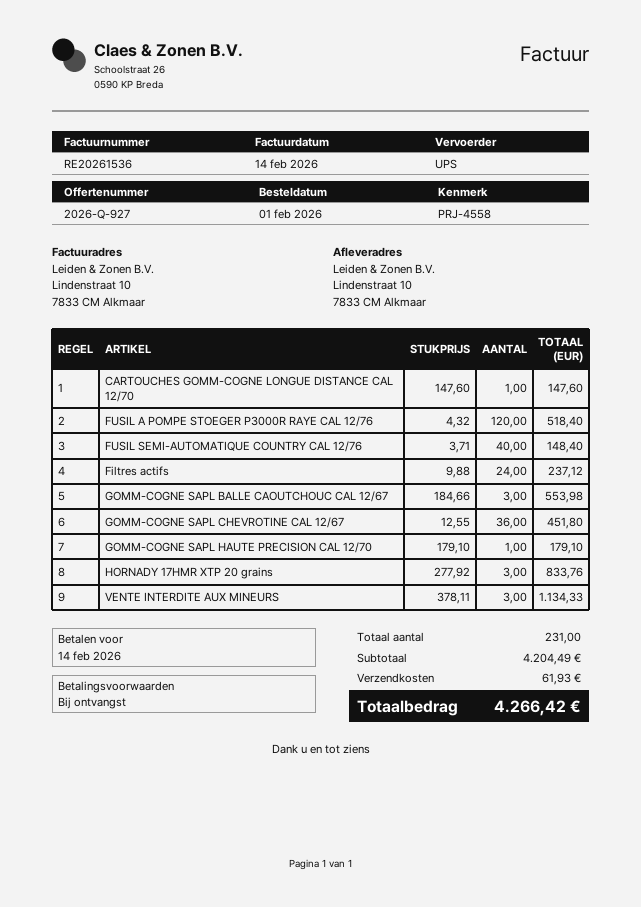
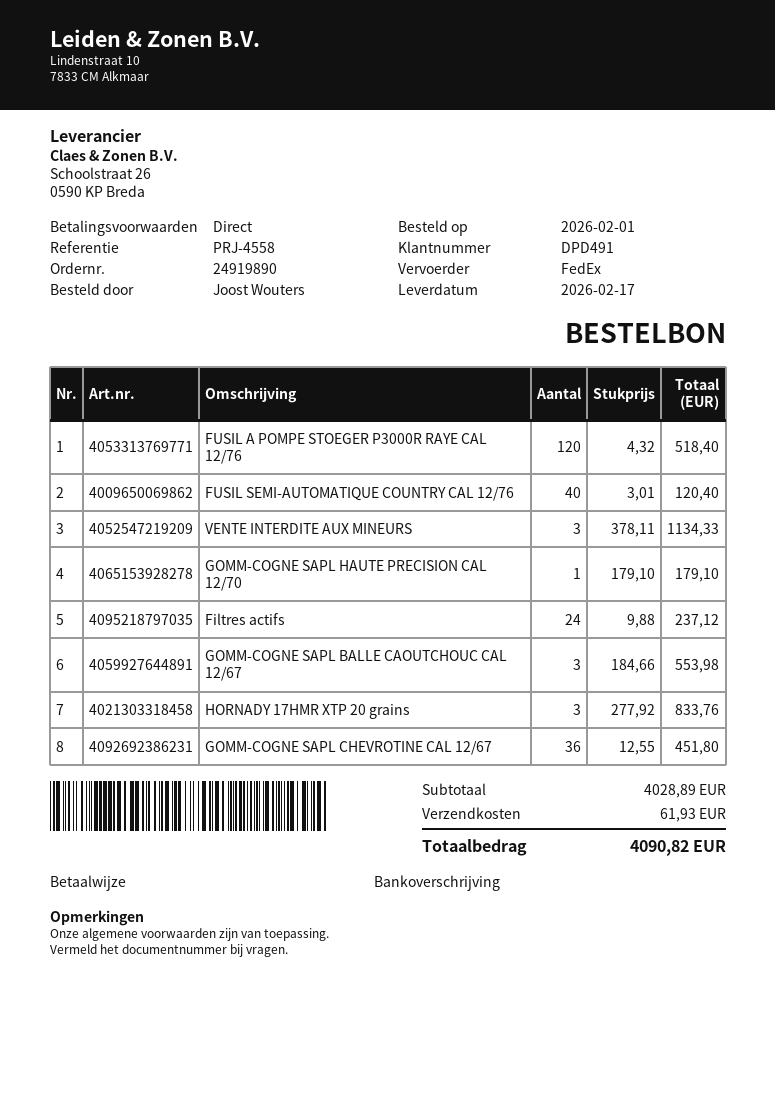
shipping method: UPS -> FedEx
CARTOUCHES GOMM-COGNE LONGUE DISTANCE CAL 12/70: 1 x 147.60 = 147.60 -> none
FUSIL SEMI-AUTOMATIQUE COUNTRY CAL 12/76: 40 x 3.71 = 148.40 -> 40 x 3.01 = 120.40
subtotal: 4204.49 -> 4028.89
total: 4266.42 -> 4090.82

